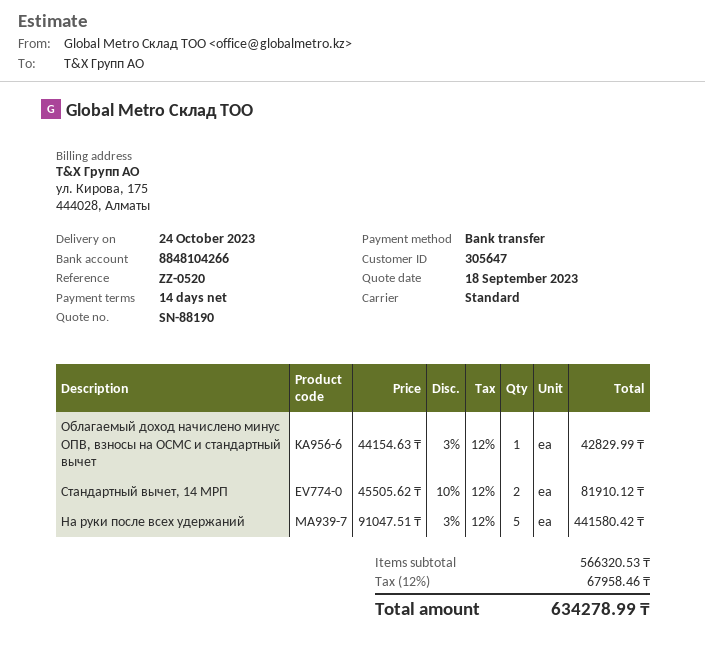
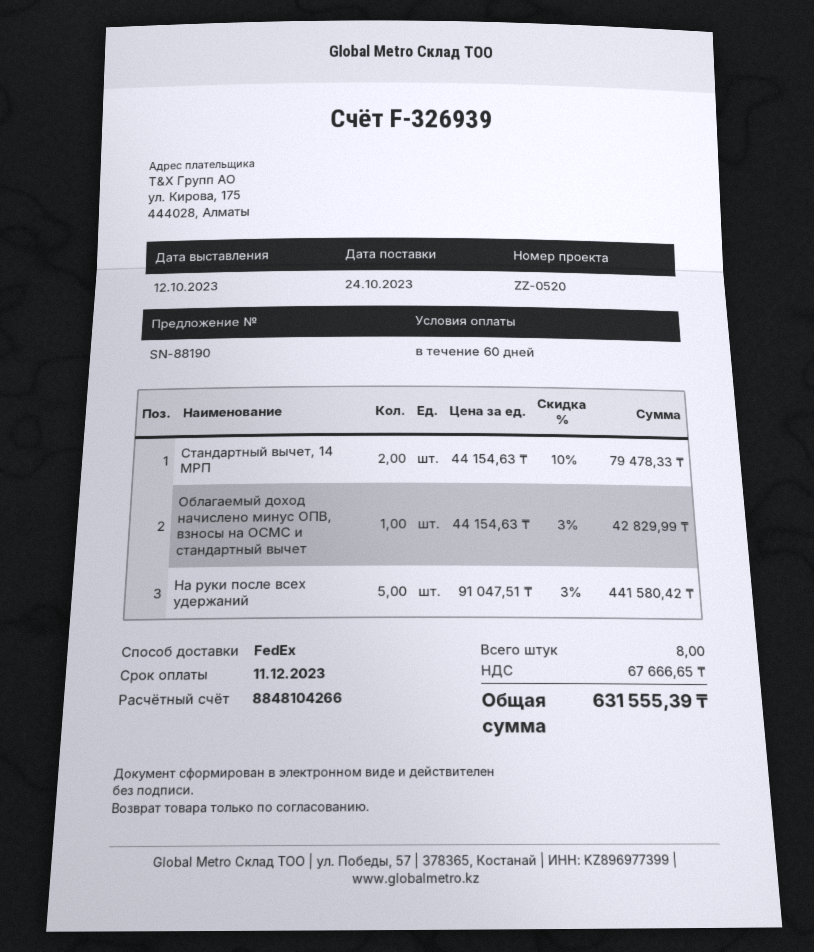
payment terms: 14 days -> 60 days
shipping method: standard -> FedEx
Стандартный вычет, 14 МРП: 2 x 45505.62 - 10% = 81910.12 -> 2 x 44154.63 - 10% = 79478.33
tax: 67958.46 -> 67666.65
total: 634278.99 -> 631555.39

